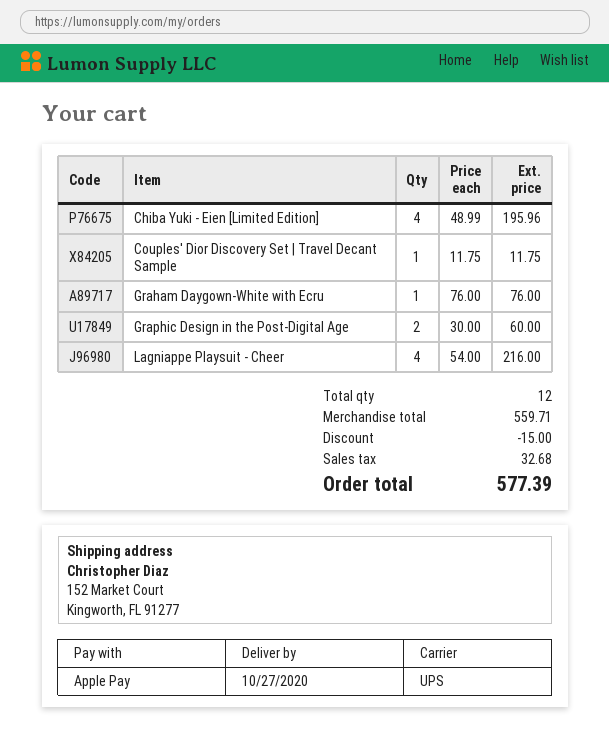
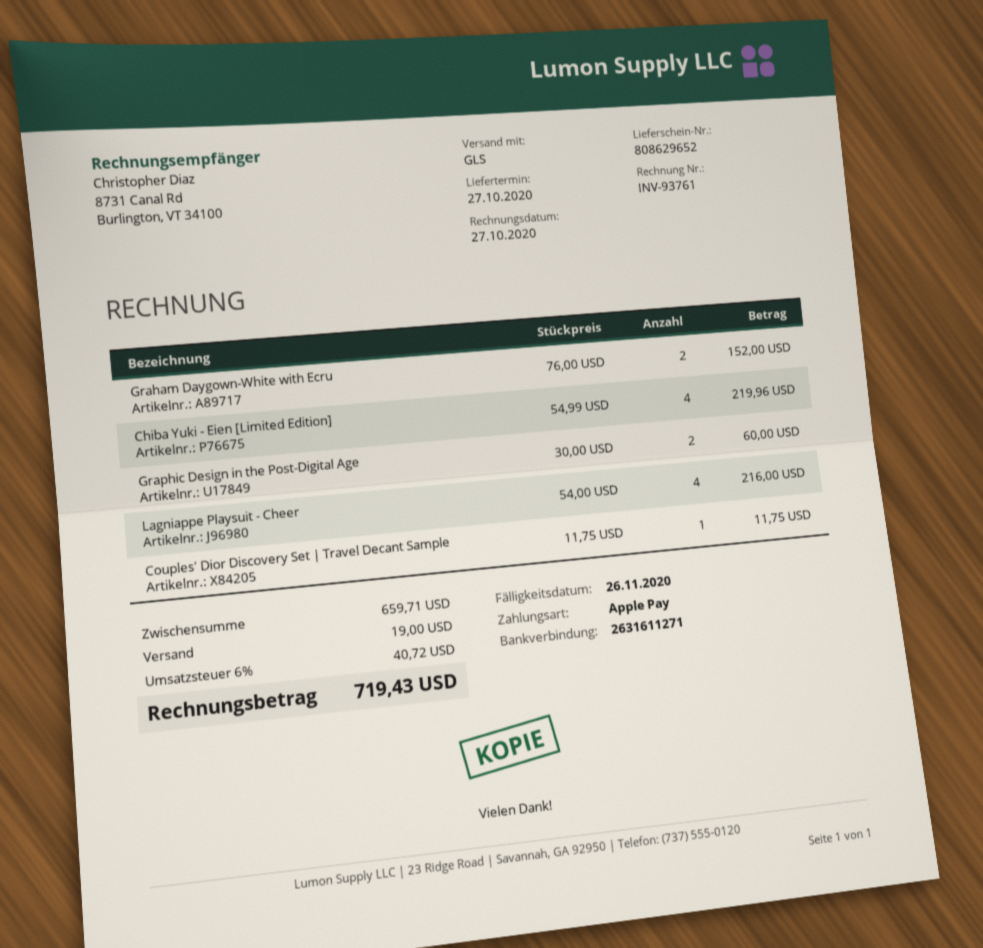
shipping method: UPS -> GLS
Chiba Yuki - Eien [Limited Edition]: 4 x 48.99 = 195.96 -> 4 x 54.99 = 219.96
Graham Daygown-White with Ecru: 1 x 76.00 = 76.00 -> 2 x 76.00 = 152.00
subtotal: 559.71 -> 659.71
discount: 15.00 -> none
shipping: none -> 19.00
tax: 32.68 -> 40.72
total: 577.39 -> 719.43

